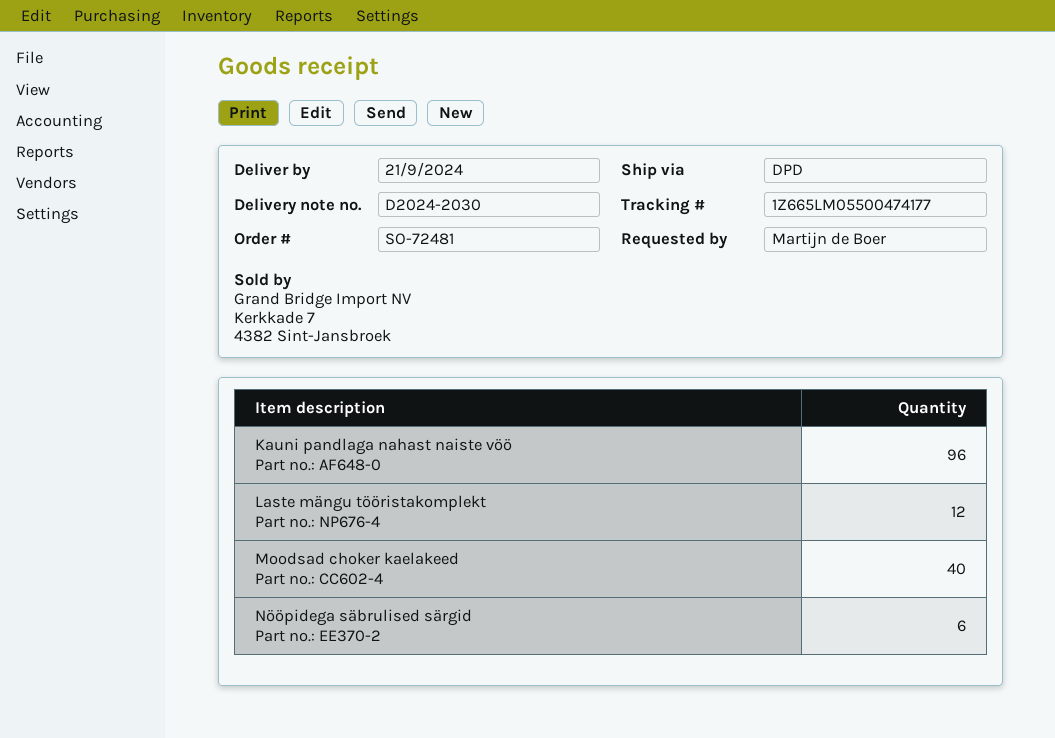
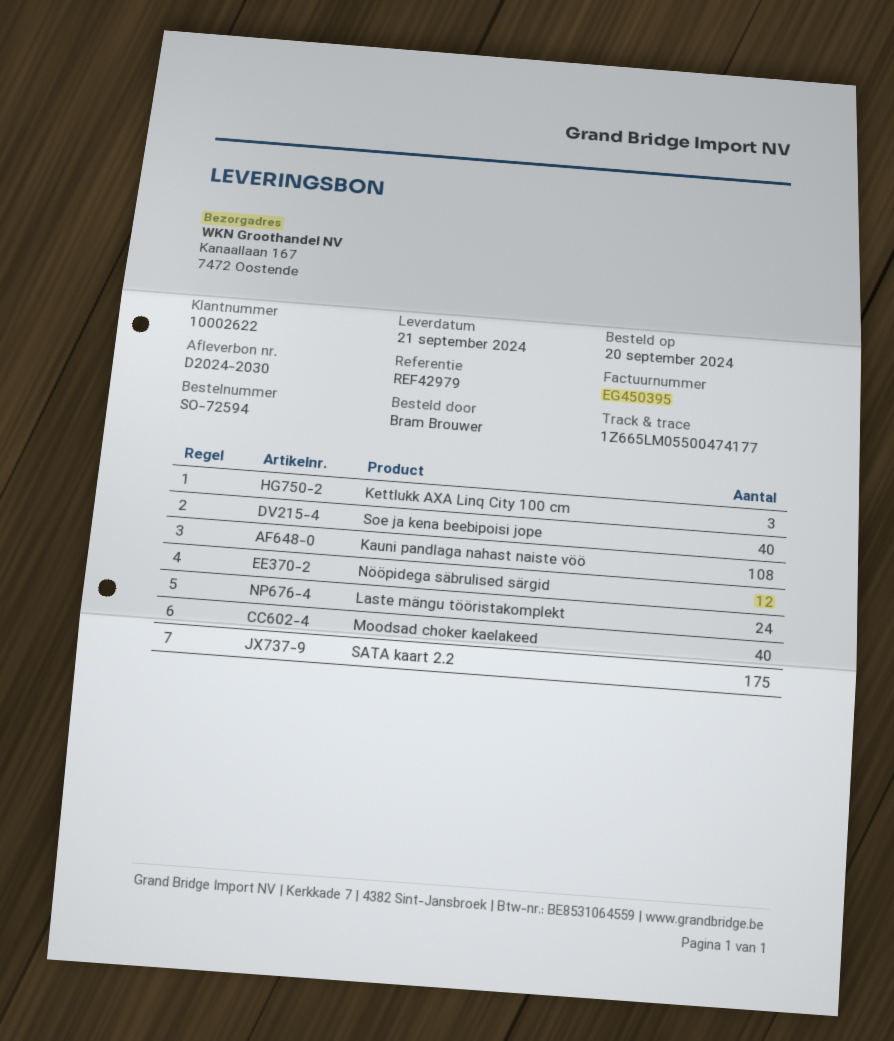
order number: SO-72481 -> SO-72594
ordered by: Martijn de Boer -> Bram Brouwer
Kauni pandlaga nahast naiste vöö: 96 -> 108
Laste mängu tööristakomplekt: 12 -> 24
Nööpidega säbrulised särgid: 6 -> 12
Kettlukk AXA Linq City 100 cm: none -> 3
Soe ja kena beebipoisi jope: none -> 40
SATA kaart 2.2: none -> 175

